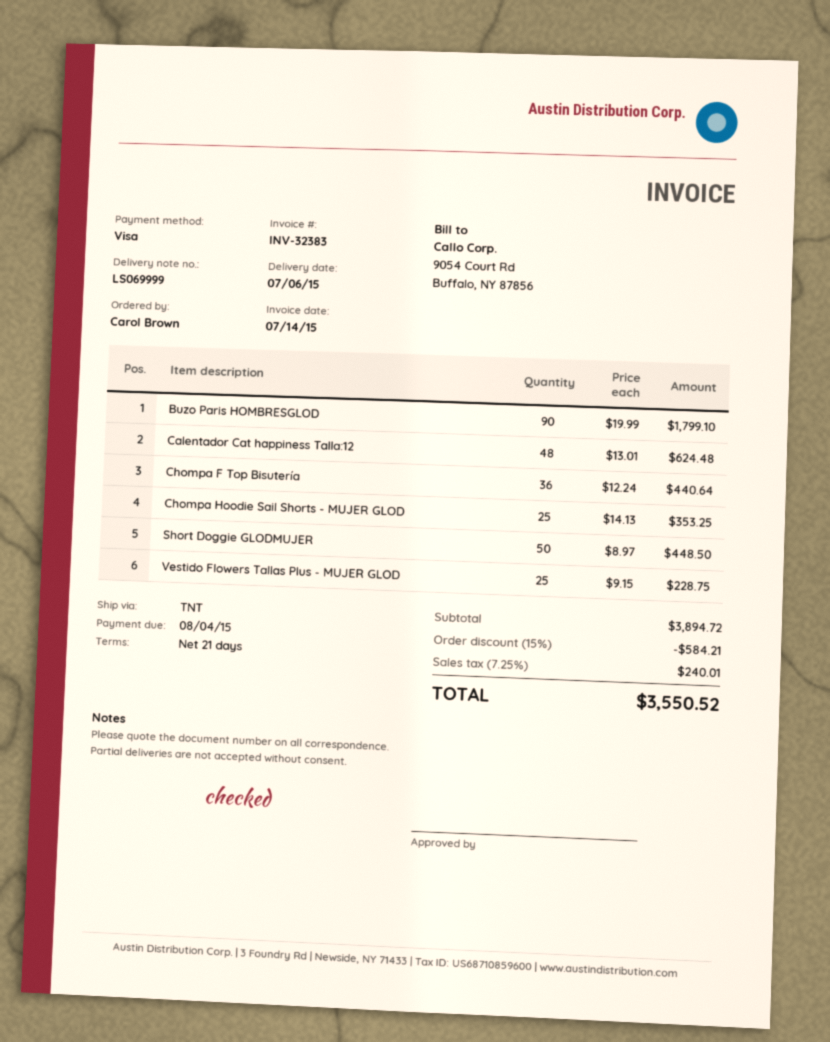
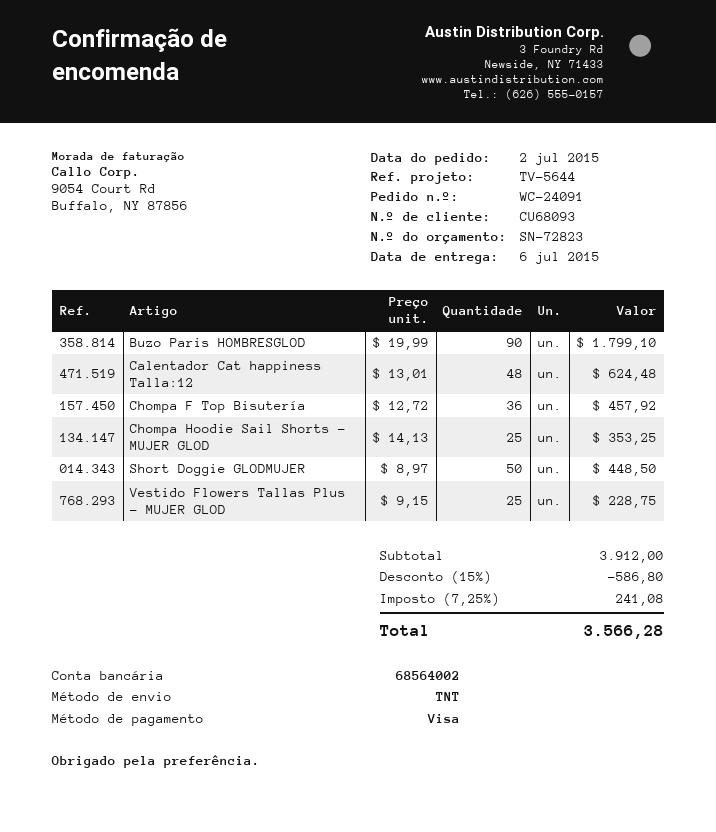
Chompa F Top Bisutería: 36 x 12.24 = 440.64 -> 36 x 12.72 = 457.92
subtotal: 3894.72 -> 3912.00
discount: 15% = 584.21 -> 15% = 586.80
tax: 7.25% = 240.01 -> 7.25% = 241.08
total: 3550.52 -> 3566.28

